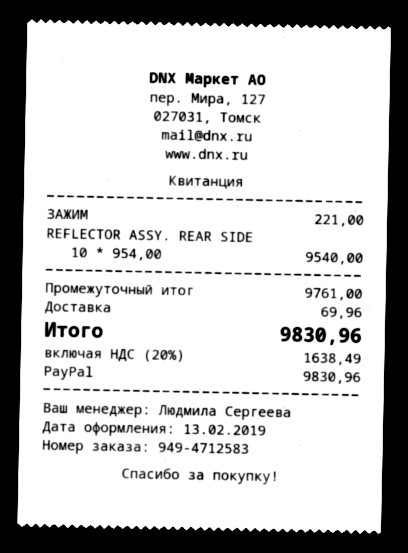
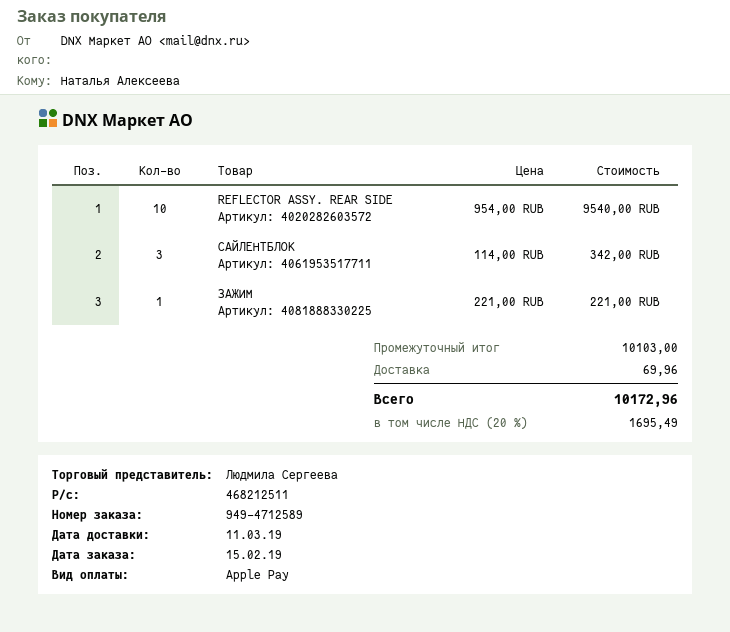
order number: 949-4712583 -> 949-4712589
order date: 2019-02-13 -> 2019-02-15
payment method: PayPal -> Apple Pay
САЙЛЕНТБЛОК: none -> 3 x 114.00 = 342.00
subtotal: 9761.00 -> 10103.00
tax: 20% = 1638.49 -> 20% = 1695.49
total: 9830.96 -> 10172.96

